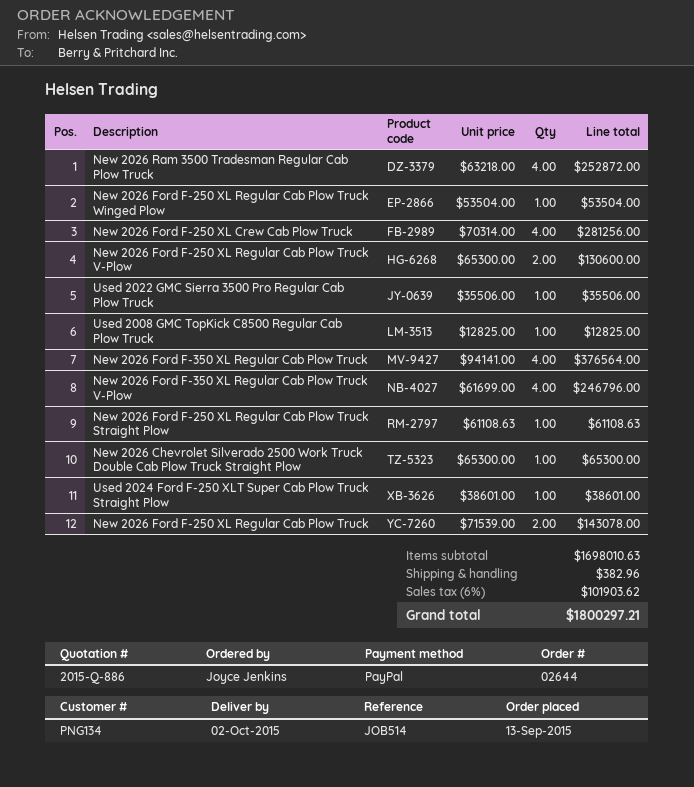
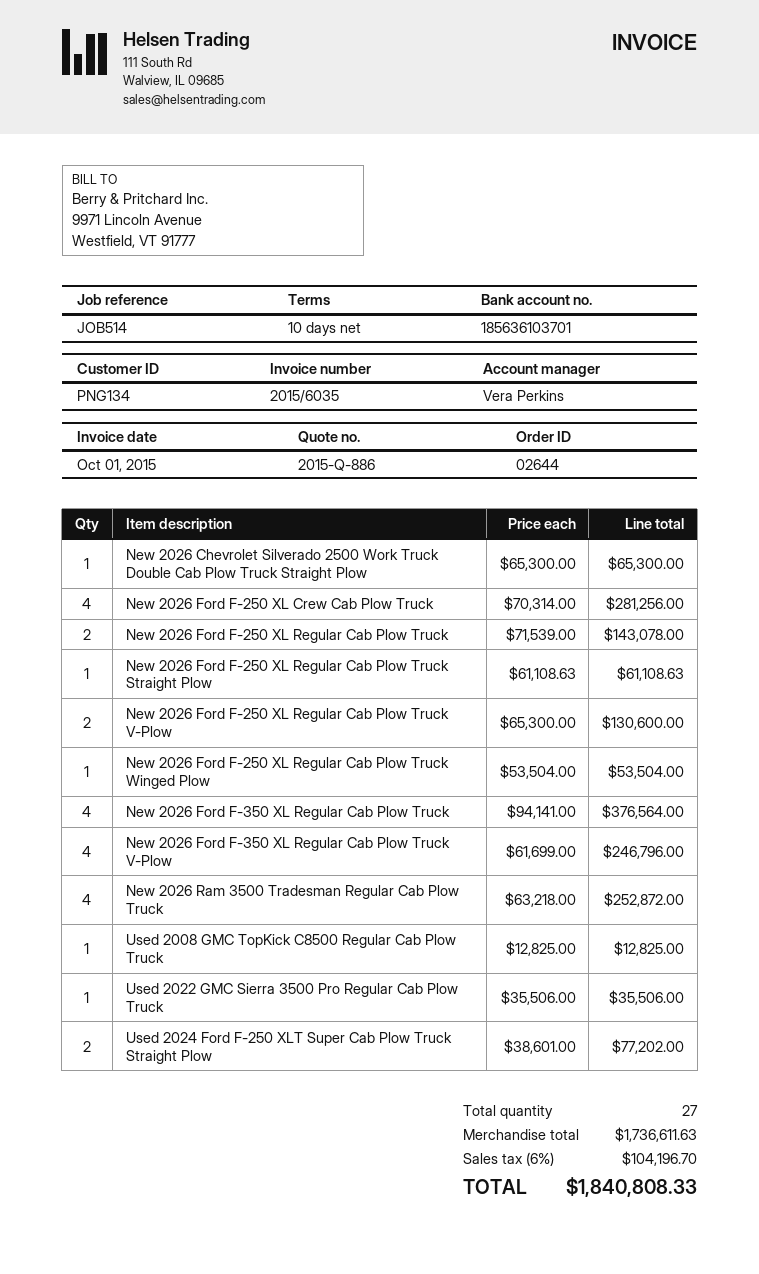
Used 2024 Ford F-250 XLT Super Cab Plow Truck Straight Plow: 1 x 38601.00 = 38601.00 -> 2 x 38601.00 = 77202.00
subtotal: 1698010.63 -> 1736611.63
shipping: 382.96 -> none
tax: 6% = 101903.62 -> 6% = 104196.70
total: 1800297.21 -> 1840808.33

